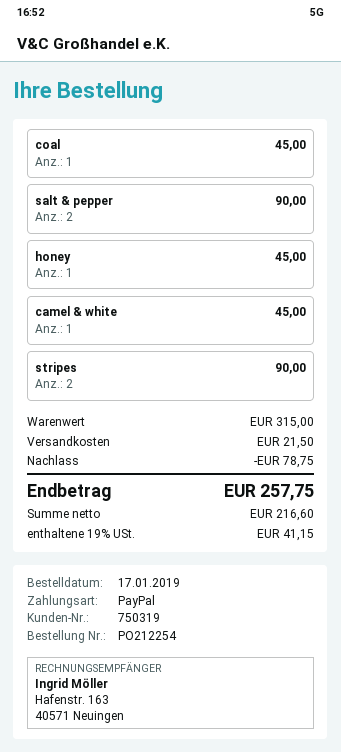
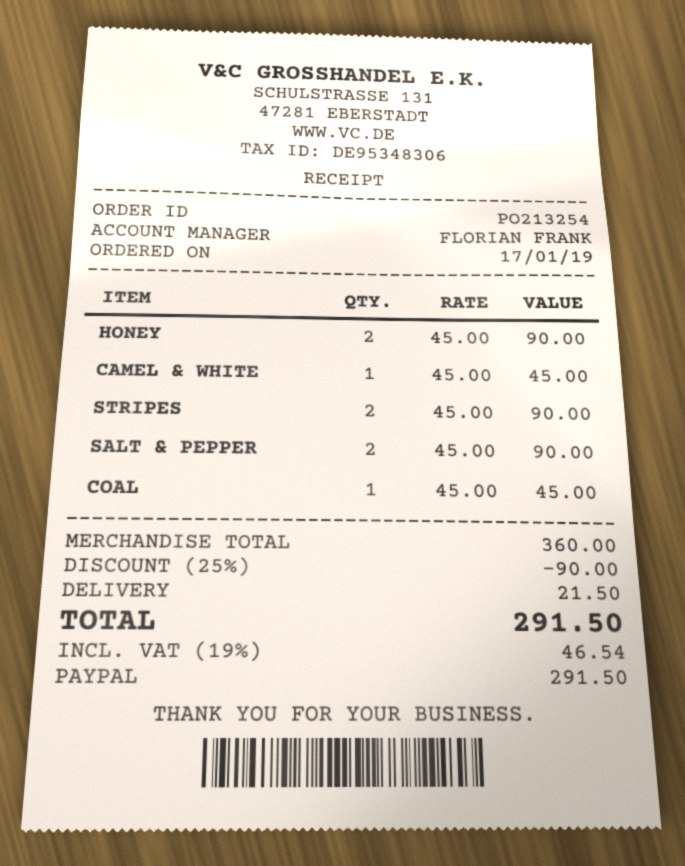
order number: PO212254 -> PO213254
honey: 1 for 45.00 -> 2 for 90.00
subtotal: 315.00 -> 360.00
discount: 78.75 -> 90.00
tax: 19% = 41.15 -> 19% = 46.54
total: 257.75 -> 291.50

